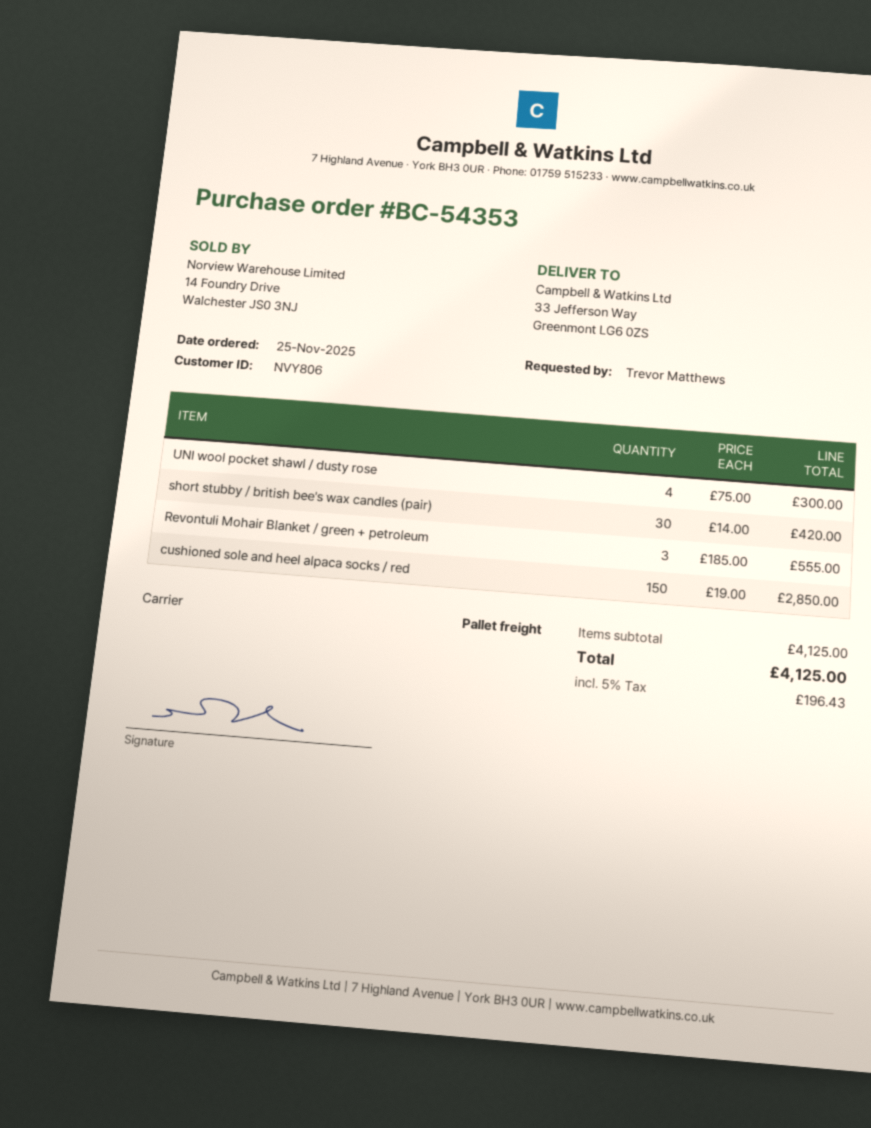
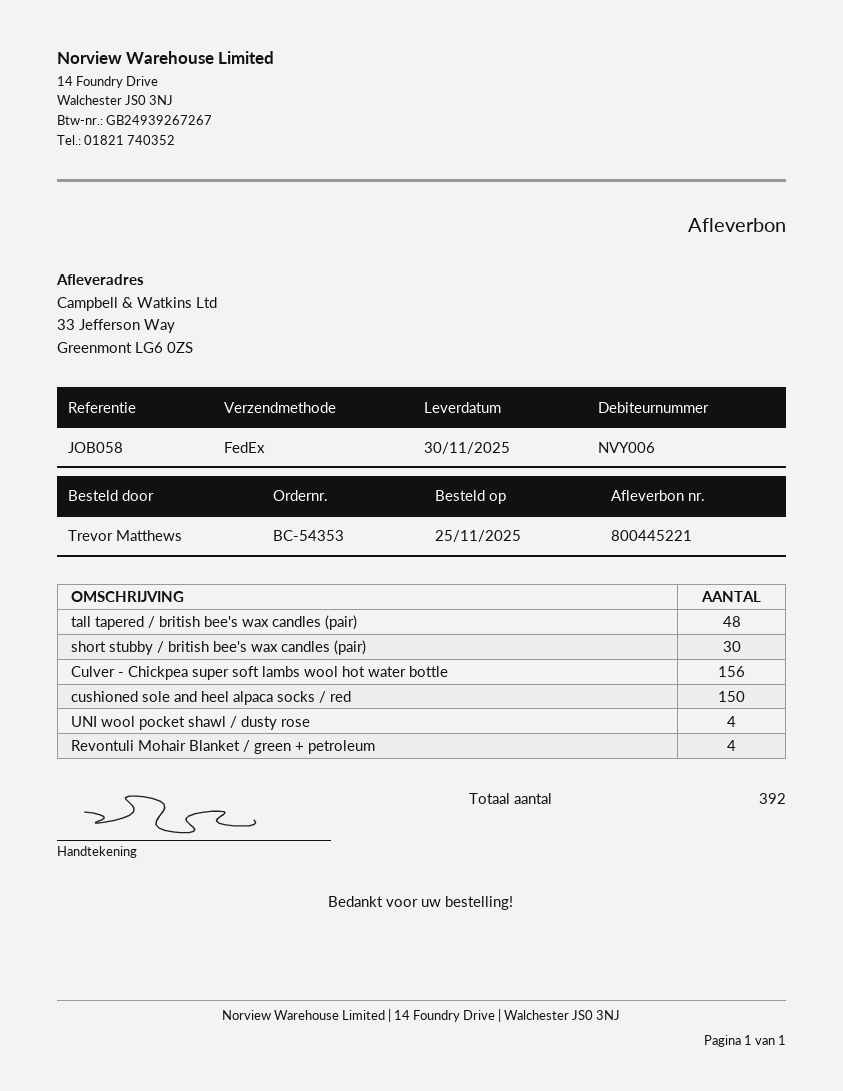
customer number: NVY806 -> NVY006
shipping method: pallet freight -> FedEx
Revontuli Mohair Blanket / green + petroleum: 3 -> 4
tall tapered / british bee's wax candles (pair): none -> 48
Culver - Chickpea super soft lambs wool hot water bottle: none -> 156

